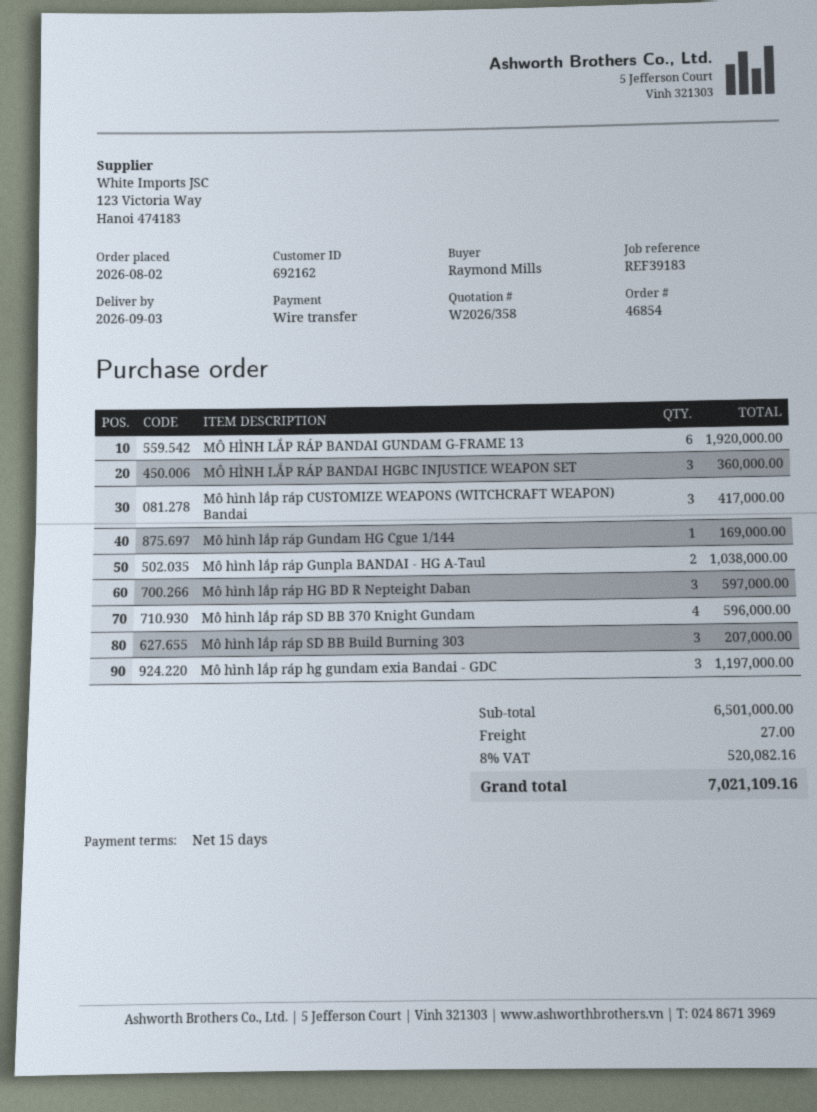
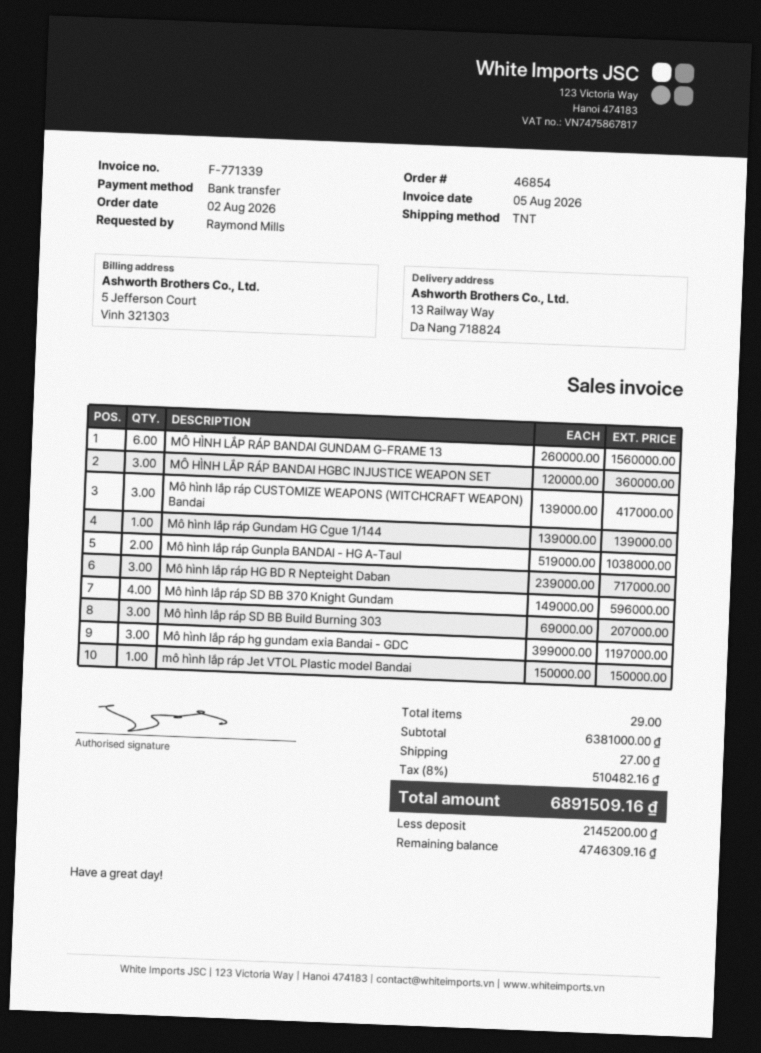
MÔ HÌNH LẮP RÁP BANDAI GUNDAM G-FRAME 13: 6 for 1920000.00 -> 6 for 1560000.00
Mô hình lắp ráp Gundam HG Cgue 1/144: 1 for 169000.00 -> 1 for 139000.00
Mô hình lắp ráp HG BD R Nepteight Daban: 3 for 597000.00 -> 3 for 717000.00
mô hình lắp ráp Jet VTOL Plastic model Bandai: none -> 1 for 150000.00
subtotal: 6501000.00 -> 6381000.00
tax: 8% = 520082.16 -> 8% = 510482.16
total: 7021109.16 -> 6891509.16

